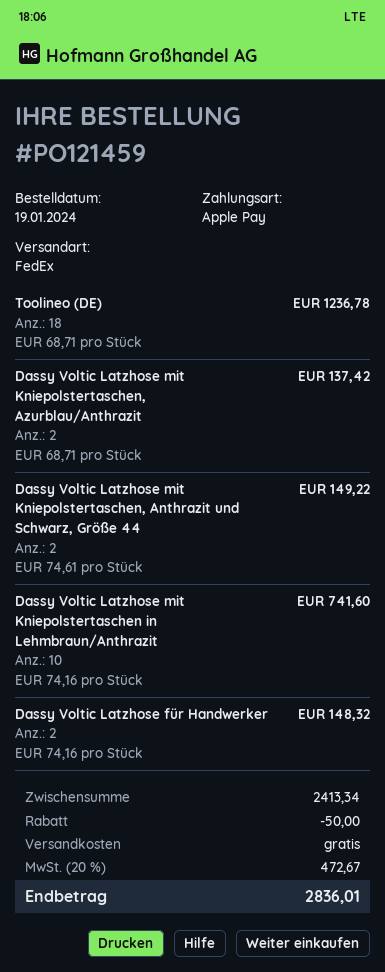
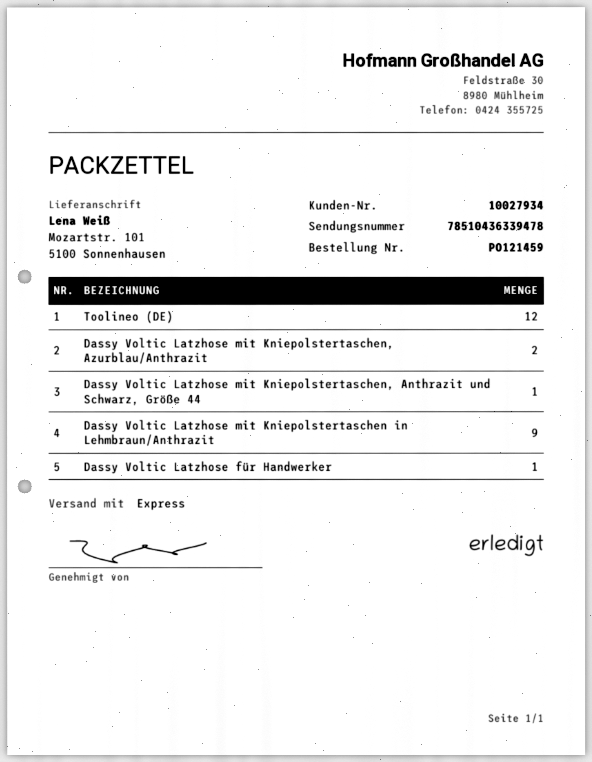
shipping method: FedEx -> express
Toolineo (DE): 18 -> 12
Dassy Voltic Latzhose mit Kniepolstertaschen, Anthrazit und Schwarz, Größe 44: 2 -> 1
Dassy Voltic Latzhose mit Kniepolstertaschen in Lehmbraun/Anthrazit: 10 -> 9
Dassy Voltic Latzhose für Handwerker: 2 -> 1

